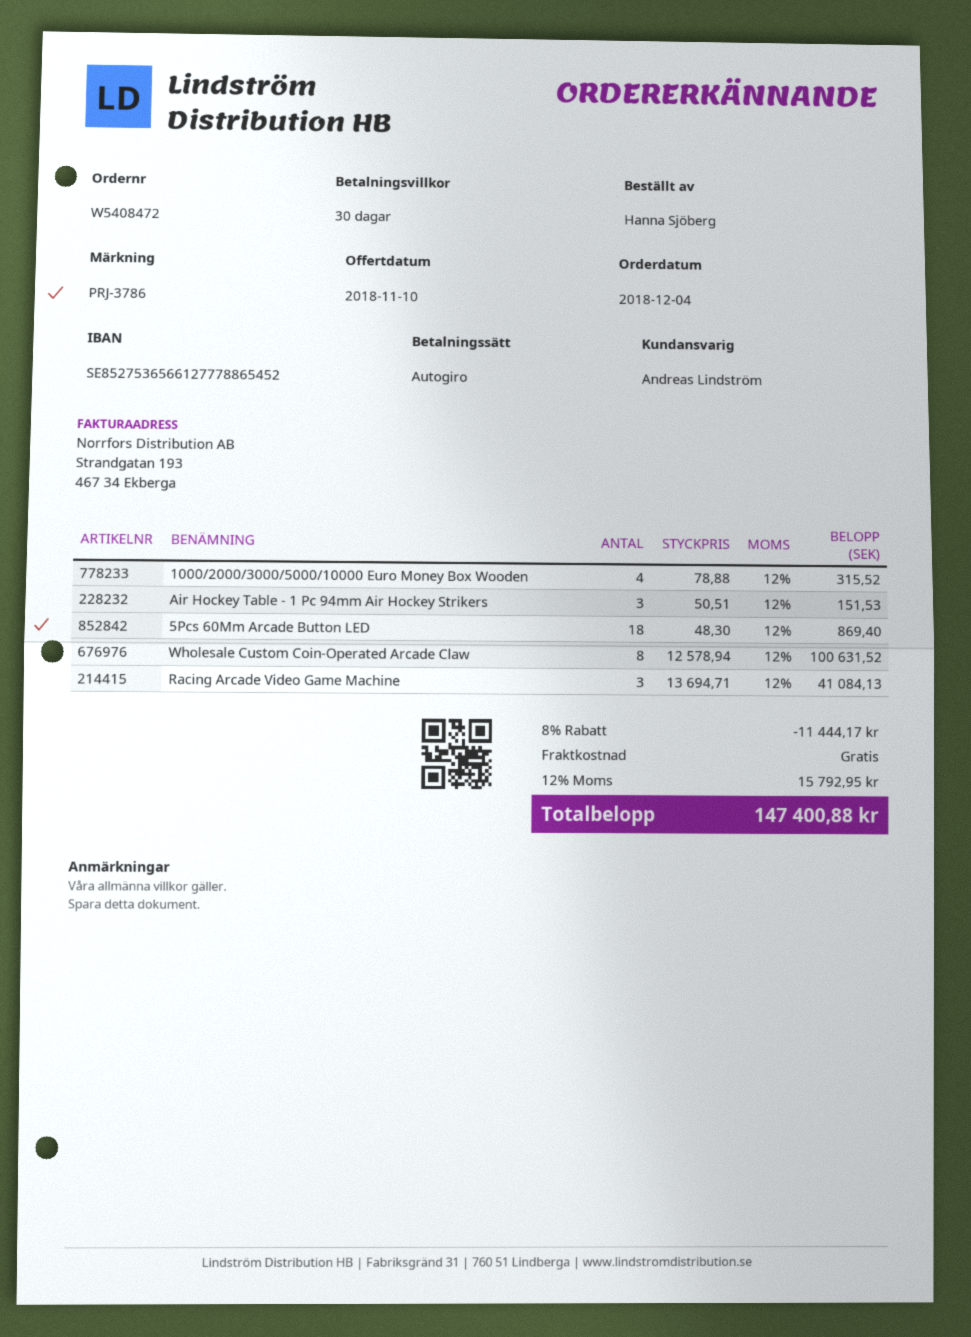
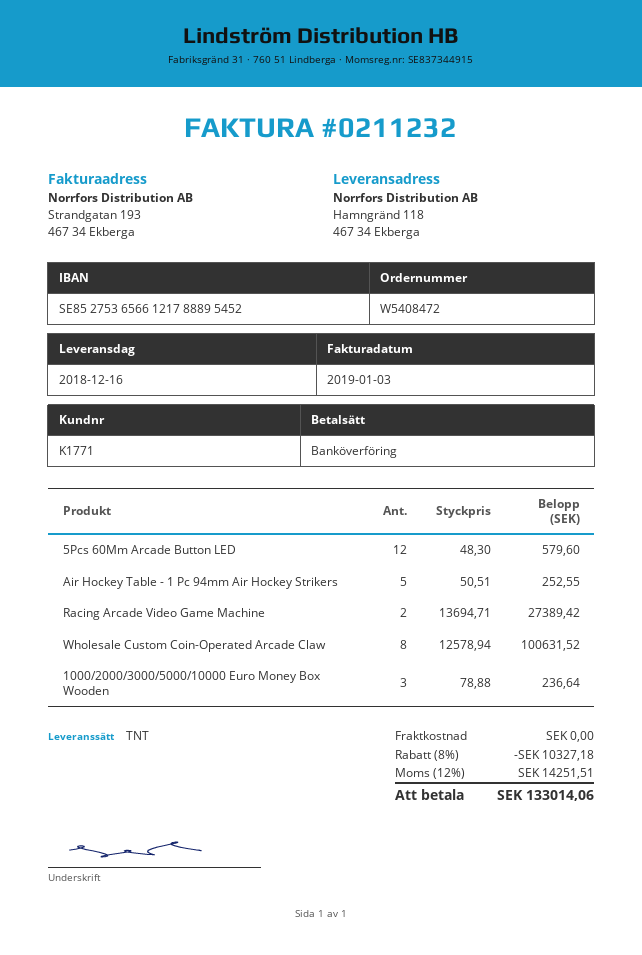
payment method: direct debit -> bank transfer
bank account: SE8527536566127778865452 -> SE8527536566121788895452
1000/2000/3000/5000/10000 Euro Money Box Wooden: 4 x 78.88 = 315.52 -> 3 x 78.88 = 236.64
Air Hockey Table - 1 Pc 94mm Air Hockey Strikers: 3 x 50.51 = 151.53 -> 5 x 50.51 = 252.55
5Pcs 60Mm Arcade Button LED: 18 x 48.30 = 869.40 -> 12 x 48.30 = 579.60
Racing Arcade Video Game Machine: 3 x 13694.71 = 41084.13 -> 2 x 13694.71 = 27389.42
discount: 8% = 11444.17 -> 8% = 10327.18
tax: 12% = 15792.95 -> 12% = 14251.51
total: 147400.88 -> 133014.06

